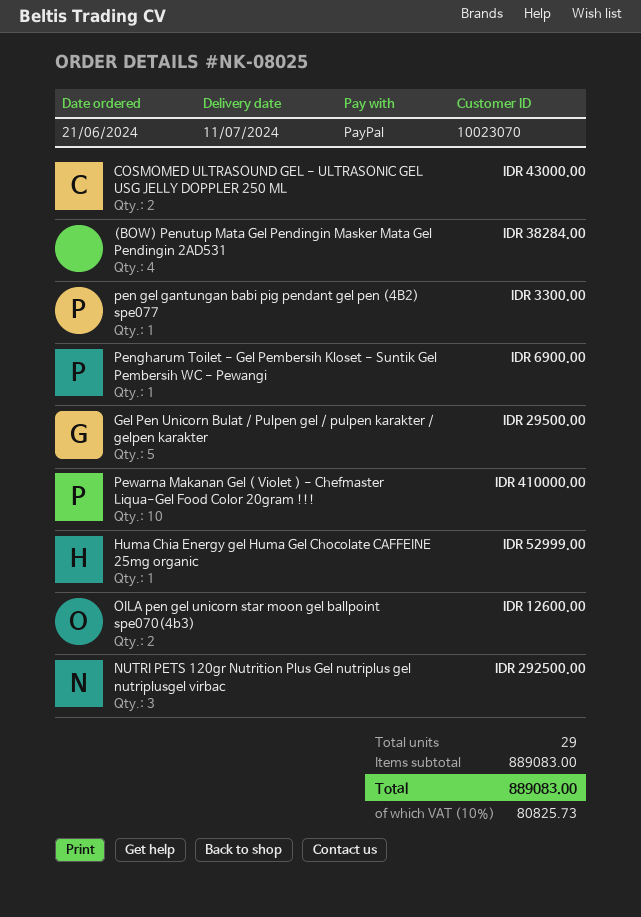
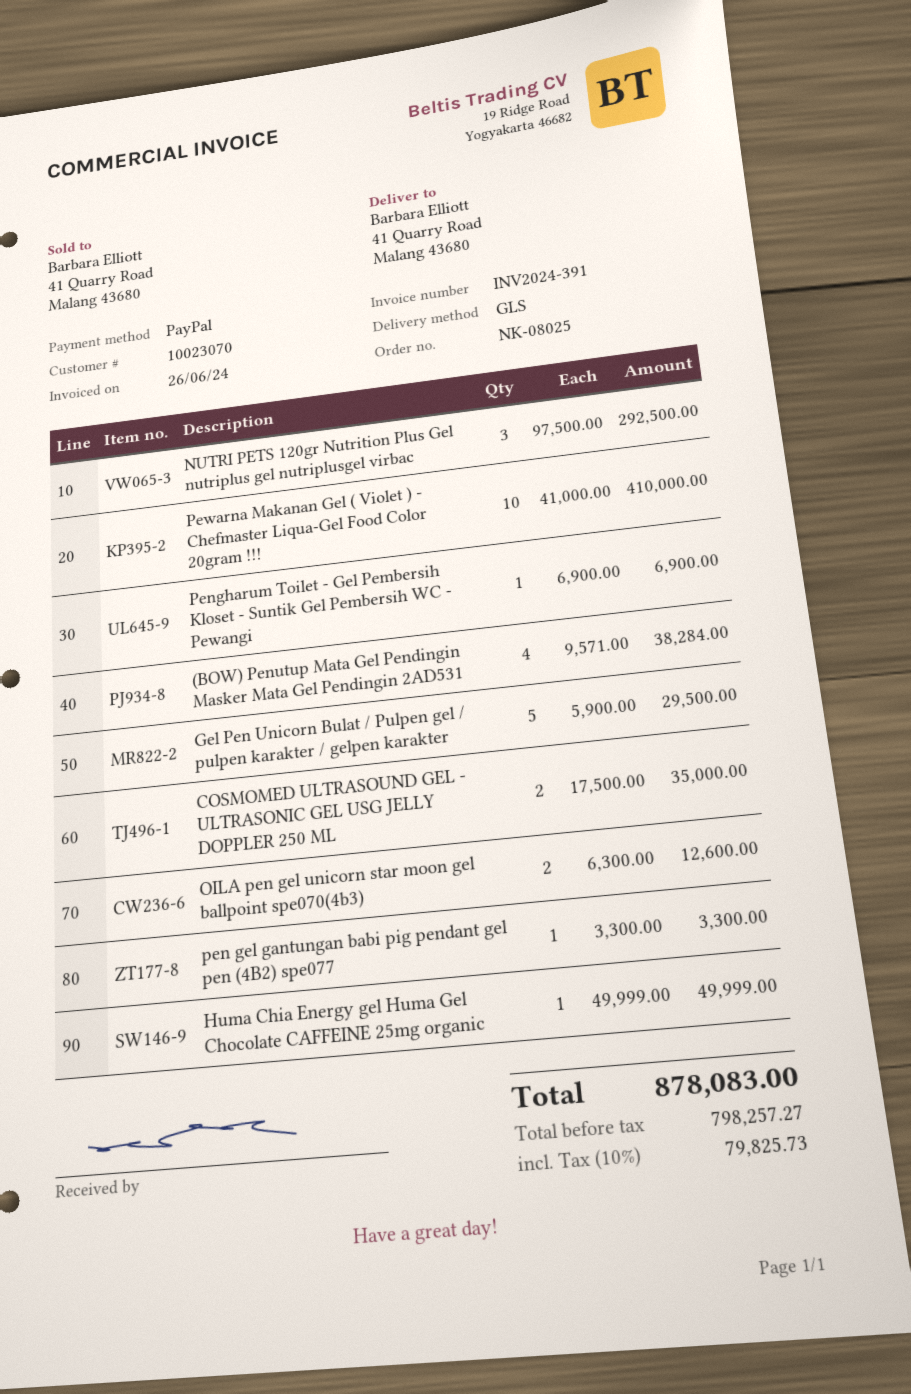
COSMOMED ULTRASOUND GEL - ULTRASONIC GEL USG JELLY DOPPLER 250 ML: 2 for 43000.00 -> 2 for 35000.00
Huma Chia Energy gel Huma Gel Chocolate CAFFEINE 25mg organic: 1 for 52999.00 -> 1 for 49999.00
tax: 10% = 80825.73 -> 10% = 79825.73
total: 889083.00 -> 878083.00

